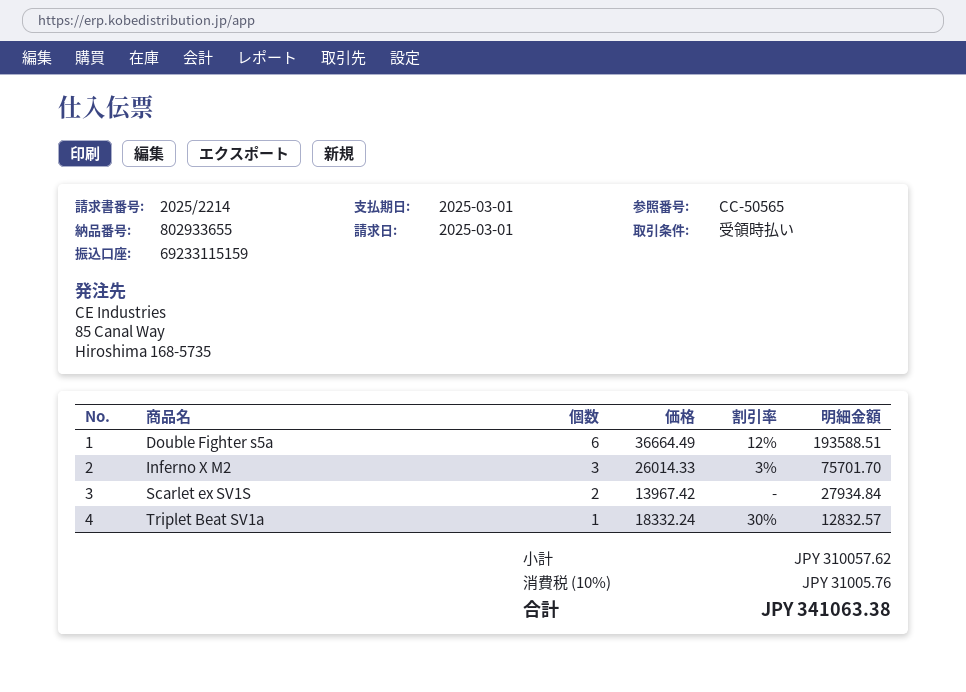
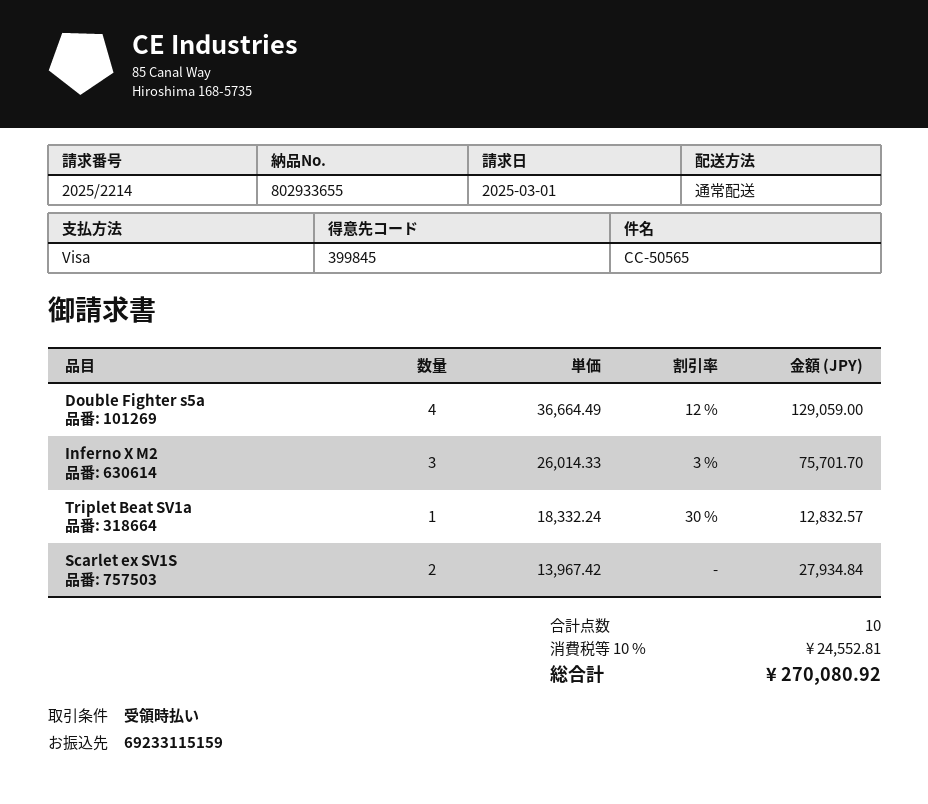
Double Fighter s5a: 6 x 36664.49 - 12% = 193588.51 -> 4 x 36664.49 - 12% = 129059.00
tax: 10% = 31005.76 -> 10% = 24552.81
total: 341063.38 -> 270080.92

